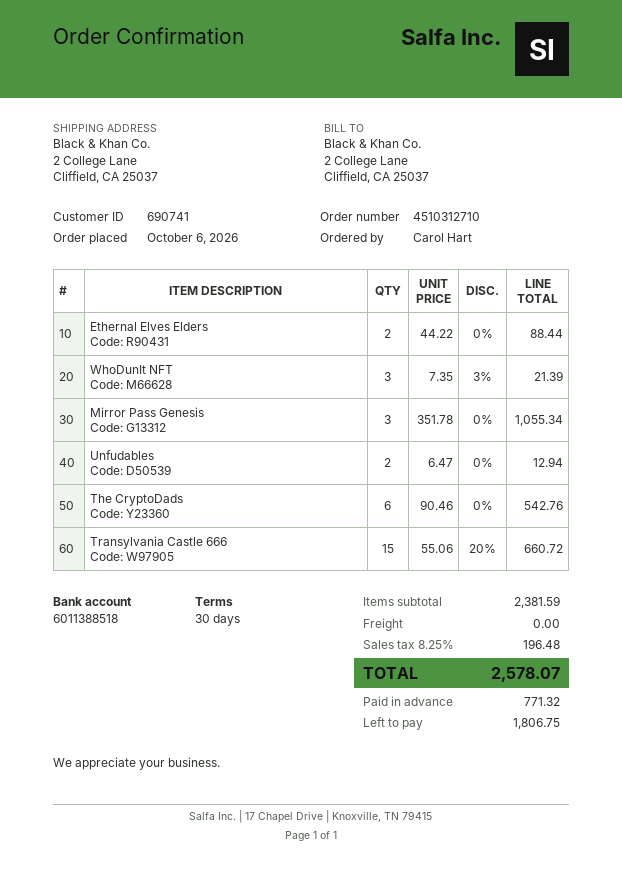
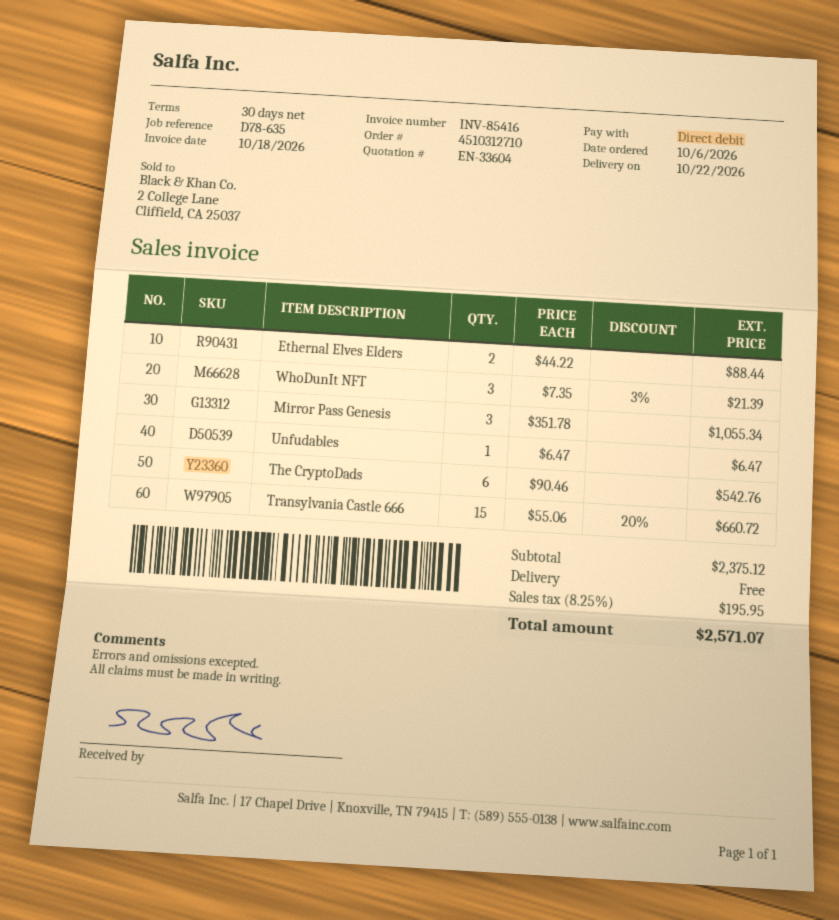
Unfudables: 2 x 6.47 = 12.94 -> 1 x 6.47 = 6.47
subtotal: 2381.59 -> 2375.12
tax: 8.25% = 196.48 -> 8.25% = 195.95
total: 2578.07 -> 2571.07

